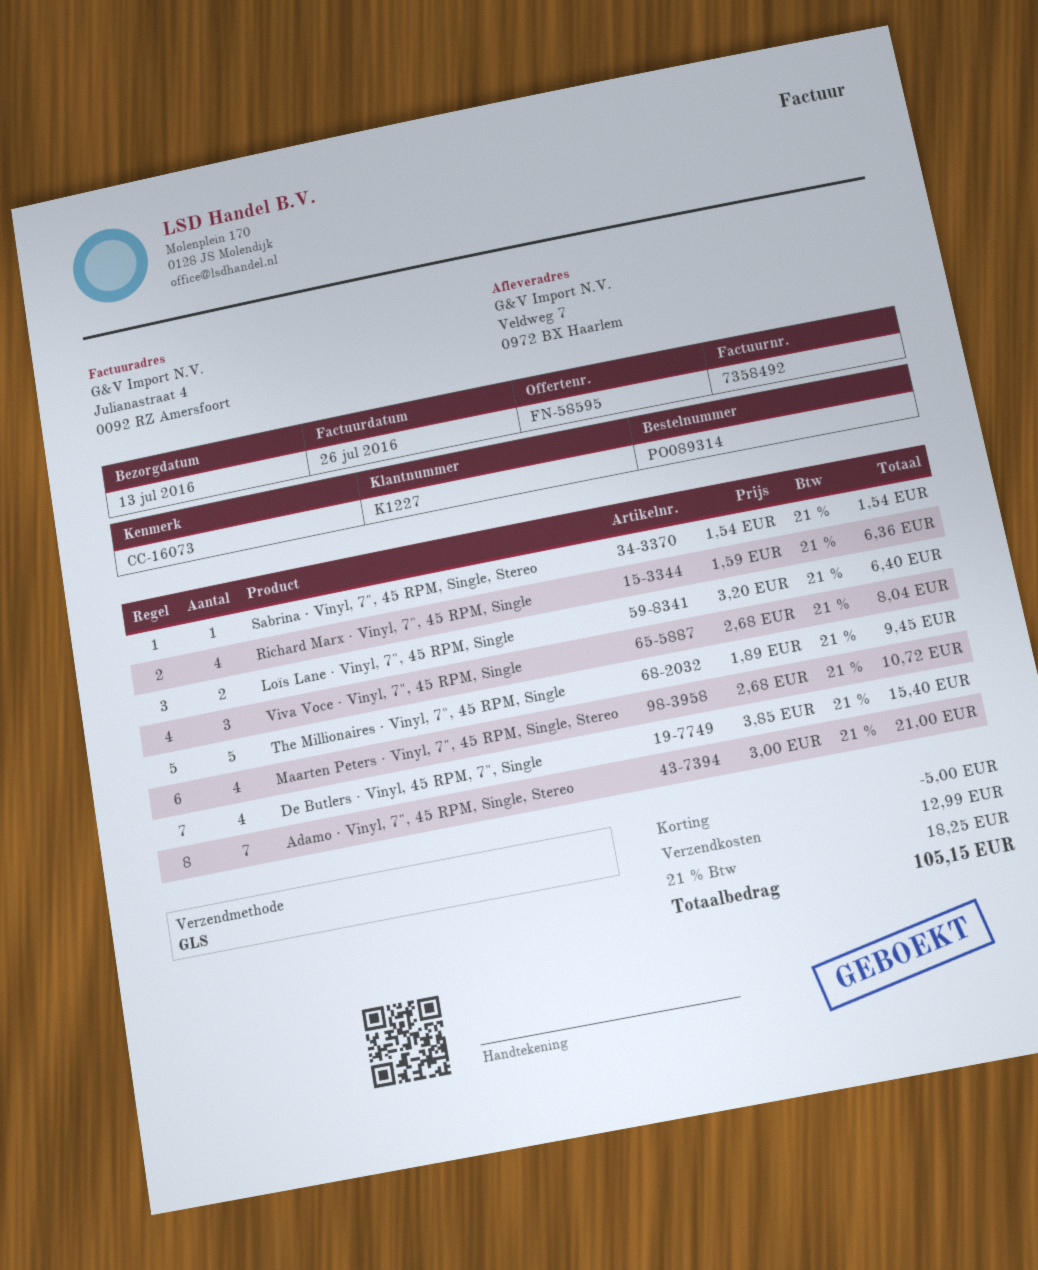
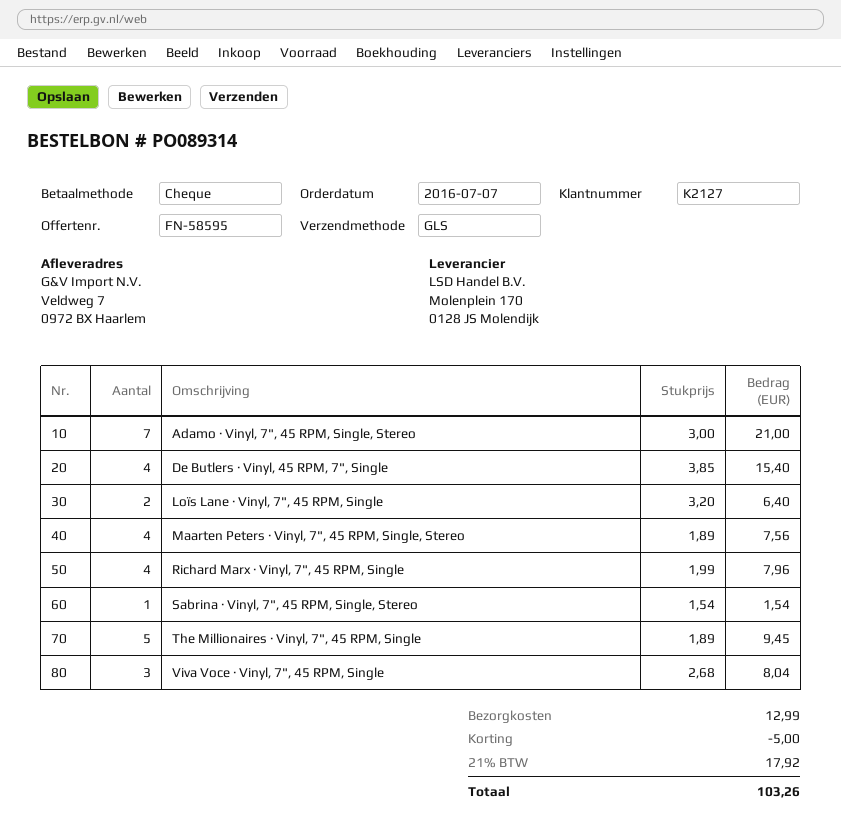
customer number: K1227 -> K2127
Richard Marx · Vinyl, 7", 45 RPM, Single: 4 x 1.59 = 6.36 -> 4 x 1.99 = 7.96
Maarten Peters · Vinyl, 7", 45 RPM, Single, Stereo: 4 x 2.68 = 10.72 -> 4 x 1.89 = 7.56
tax: 21% = 18.25 -> 21% = 17.92
total: 105.15 -> 103.26

